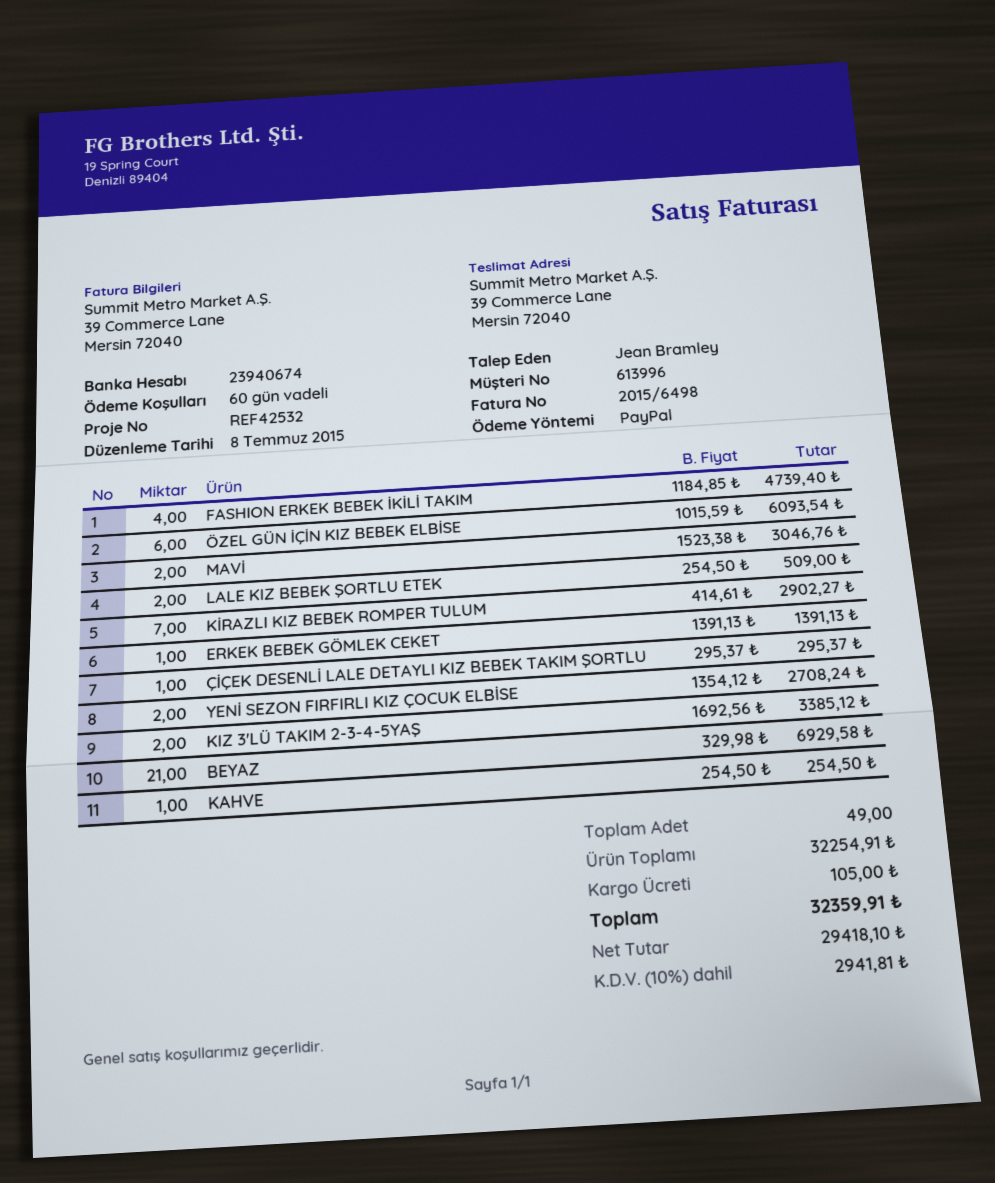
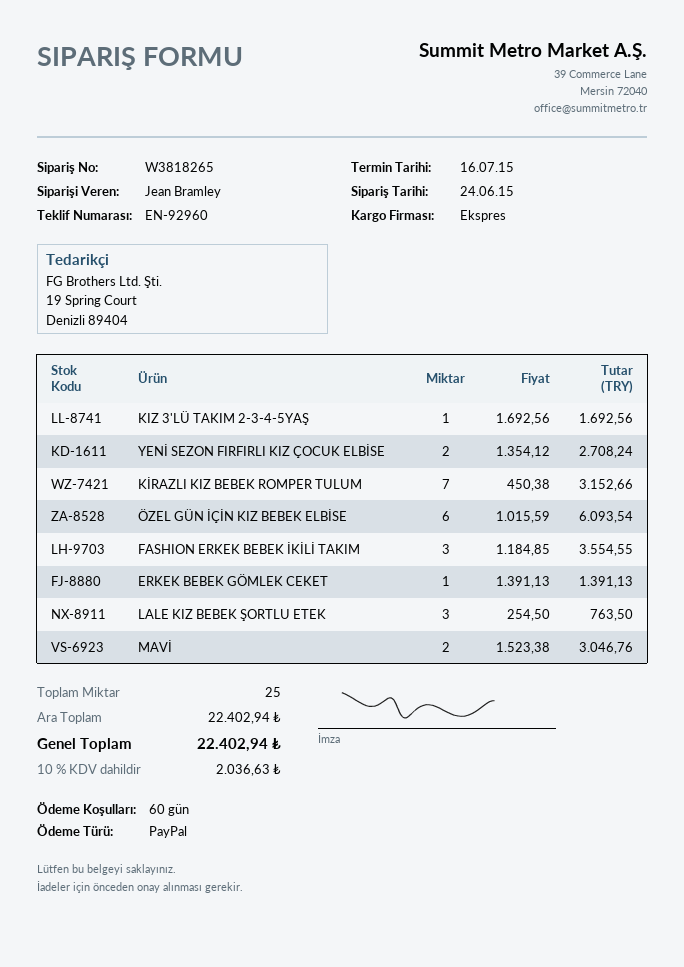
FASHION ERKEK BEBEK İKİLİ TAKIM: 4 x 1184.85 = 4739.40 -> 3 x 1184.85 = 3554.55
LALE KIZ BEBEK ŞORTLU ETEK: 2 x 254.50 = 509.00 -> 3 x 254.50 = 763.50
KİRAZLI KIZ BEBEK ROMPER TULUM: 7 x 414.61 = 2902.27 -> 7 x 450.38 = 3152.66
ÇİÇEK DESENLİ LALE DETAYLI KIZ BEBEK TAKIM ŞORTLU: 1 x 295.37 = 295.37 -> none
KIZ 3'LÜ TAKIM 2-3-4-5YAŞ: 2 x 1692.56 = 3385.12 -> 1 x 1692.56 = 1692.56
BEYAZ: 21 x 329.98 = 6929.58 -> none
KAHVE: 1 x 254.50 = 254.50 -> none
total quantity: 49 -> 25
subtotal: 32254.91 -> 22402.94
shipping: 105.00 -> none
tax: 10% = 2941.81 -> 10% = 2036.63
total: 32359.91 -> 22402.94

